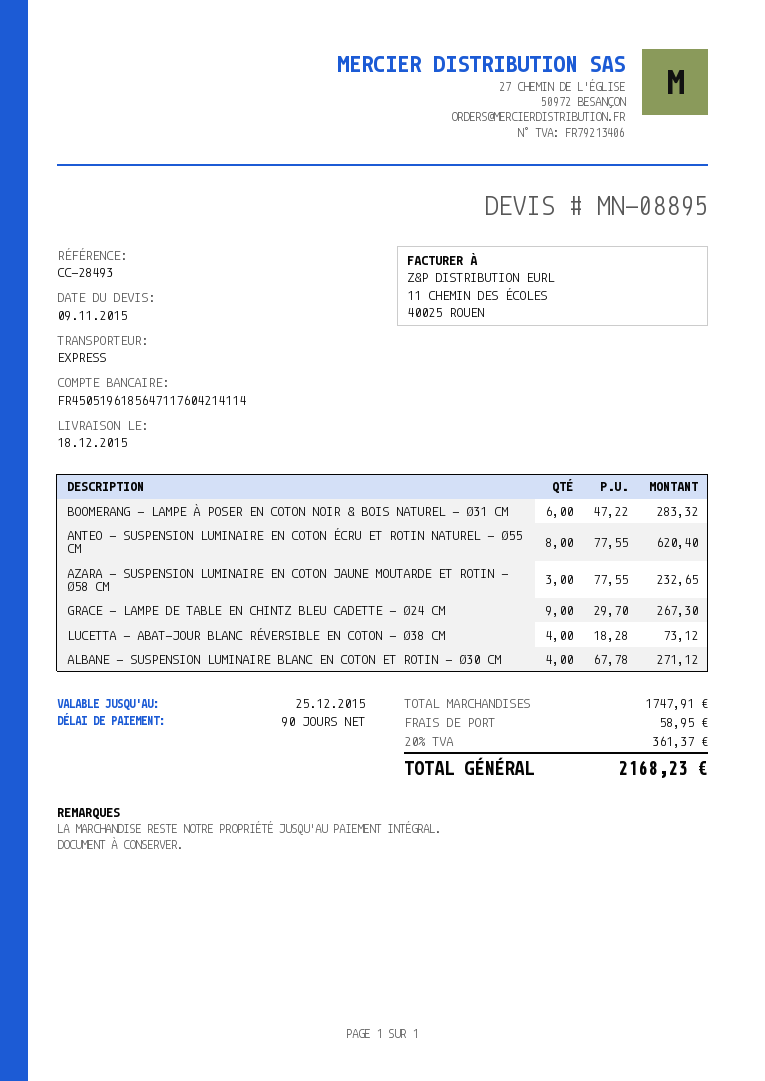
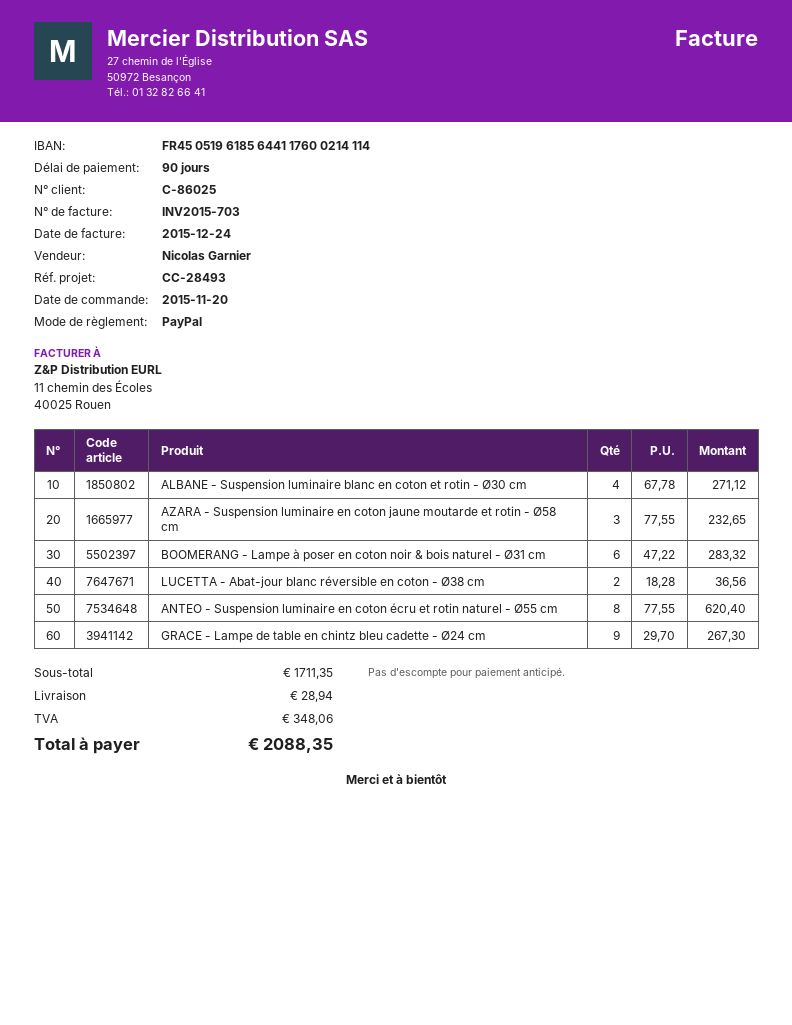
bank account: FR4505196185647117604214114 -> FR4505196185644117600214114
LUCETTA - ABAT-JOUR BLANC RÉVERSIBLE EN COTON - Ø38 CM: 4 x 18.28 = 73.12 -> 2 x 18.28 = 36.56
subtotal: 1747.91 -> 1711.35
shipping: 58.95 -> 28.94
tax: 361.37 -> 348.06
total: 2168.23 -> 2088.35

